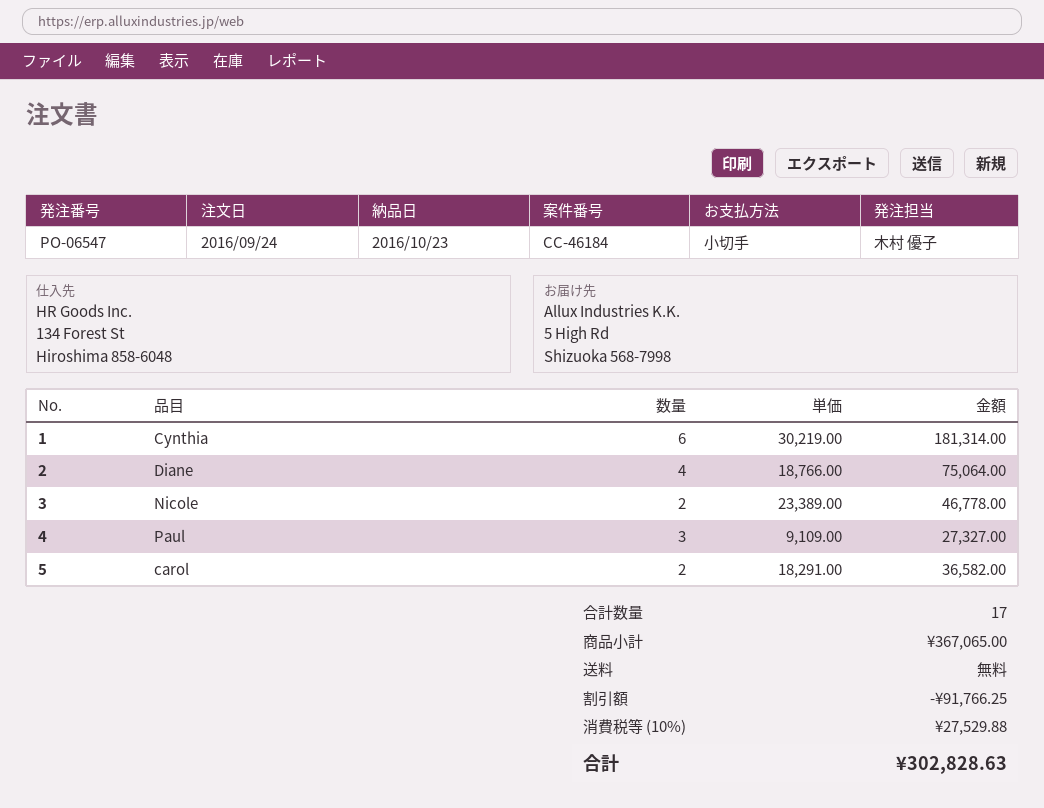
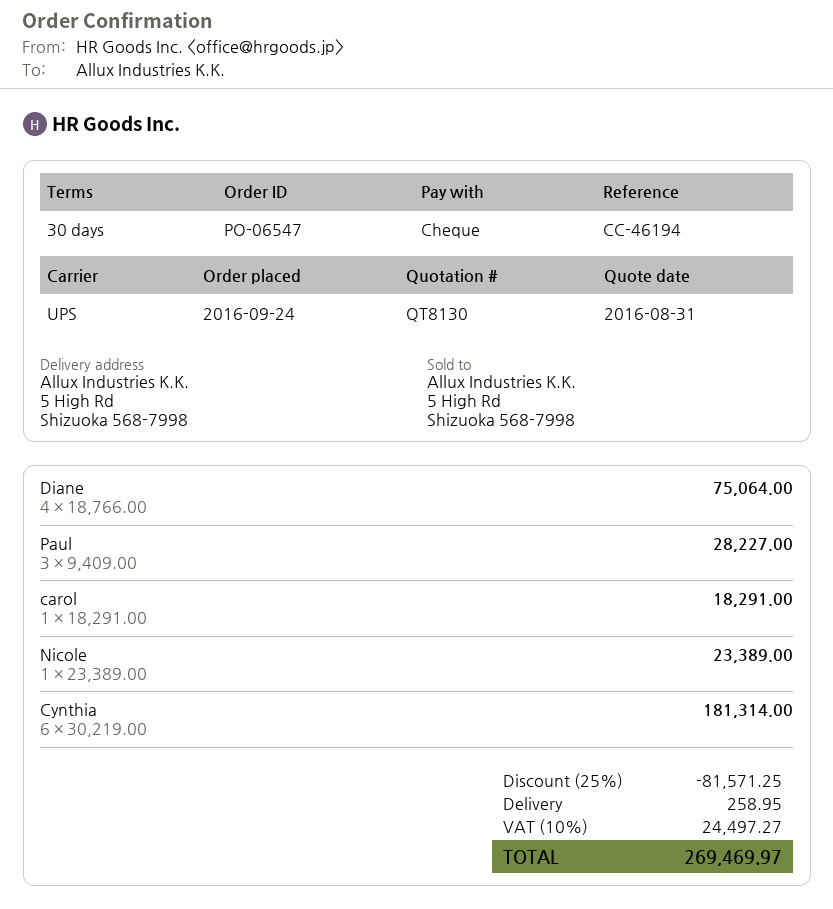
reference: CC-46184 -> CC-46194
Nicole: 2 x 23389.00 = 46778.00 -> 1 x 23389.00 = 23389.00
Paul: 3 x 9109.00 = 27327.00 -> 3 x 9409.00 = 28227.00
carol: 2 x 18291.00 = 36582.00 -> 1 x 18291.00 = 18291.00
discount: 91766.25 -> 81571.25
shipping: 0.00 -> 258.95
tax: 10% = 27529.88 -> 10% = 24497.27
total: 302828.63 -> 269469.97

